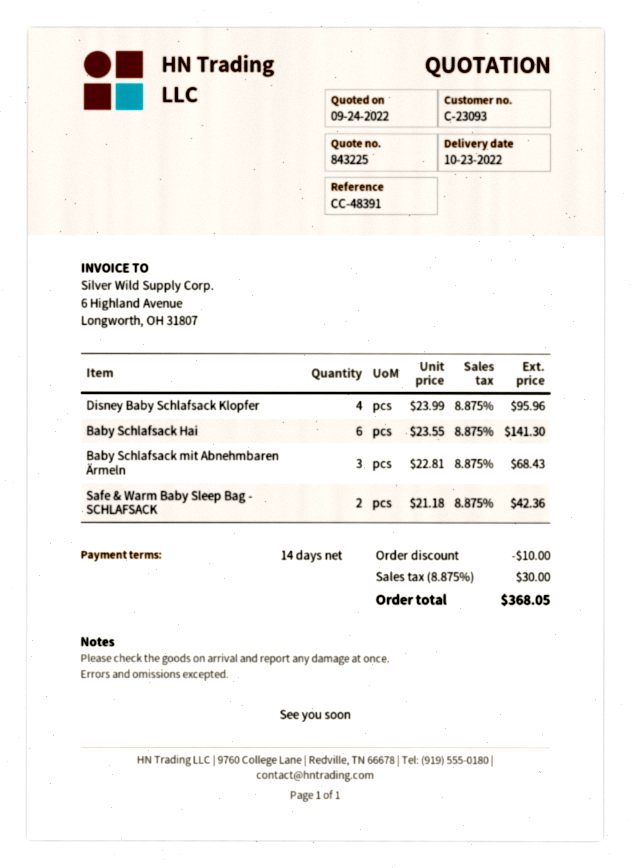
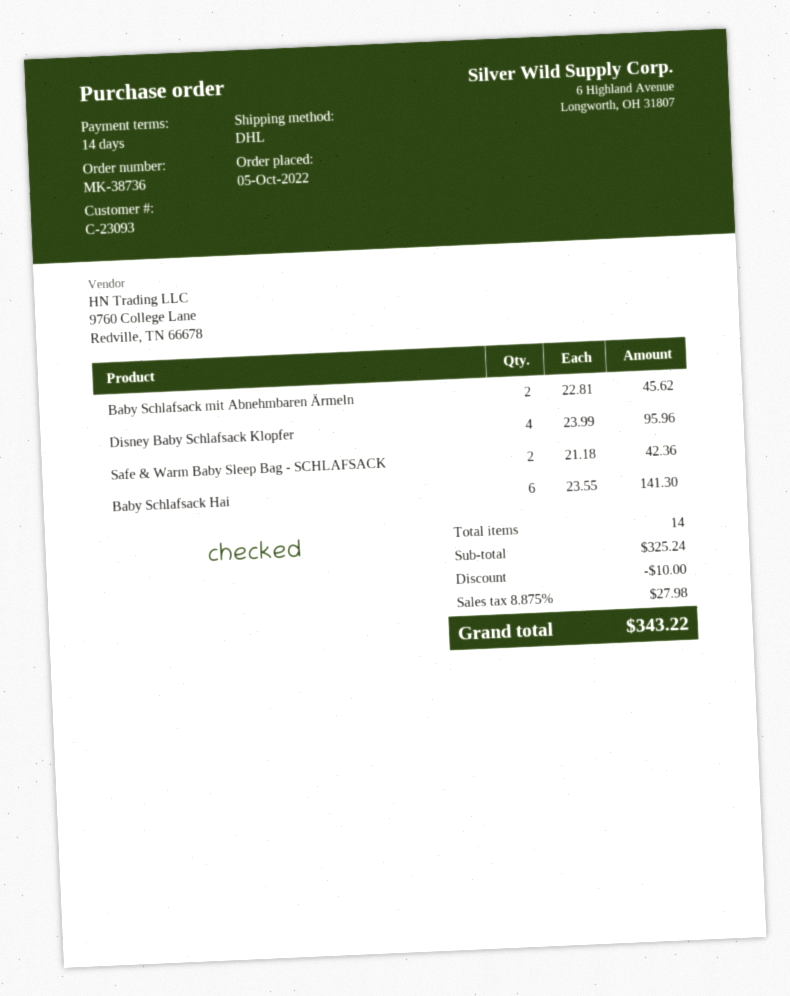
Baby Schlafsack mit Abnehmbaren Ärmeln: 3 x 22.81 = 68.43 -> 2 x 22.81 = 45.62
tax: 8.875% = 30.00 -> 8.875% = 27.98
total: 368.05 -> 343.22

